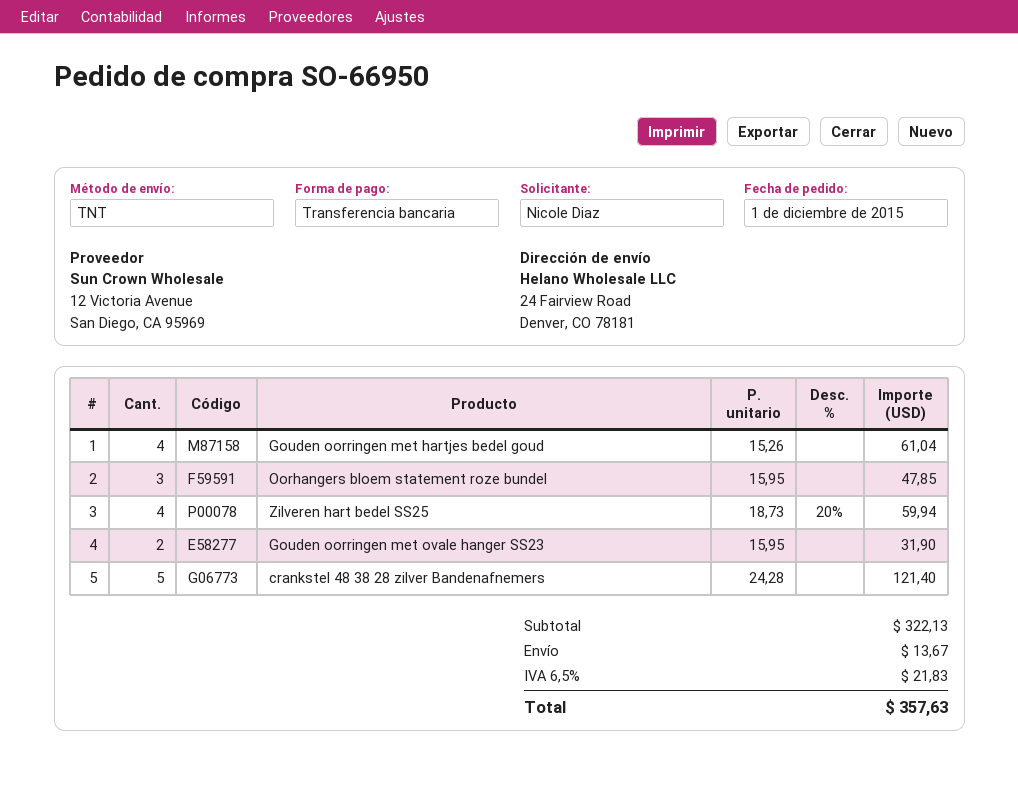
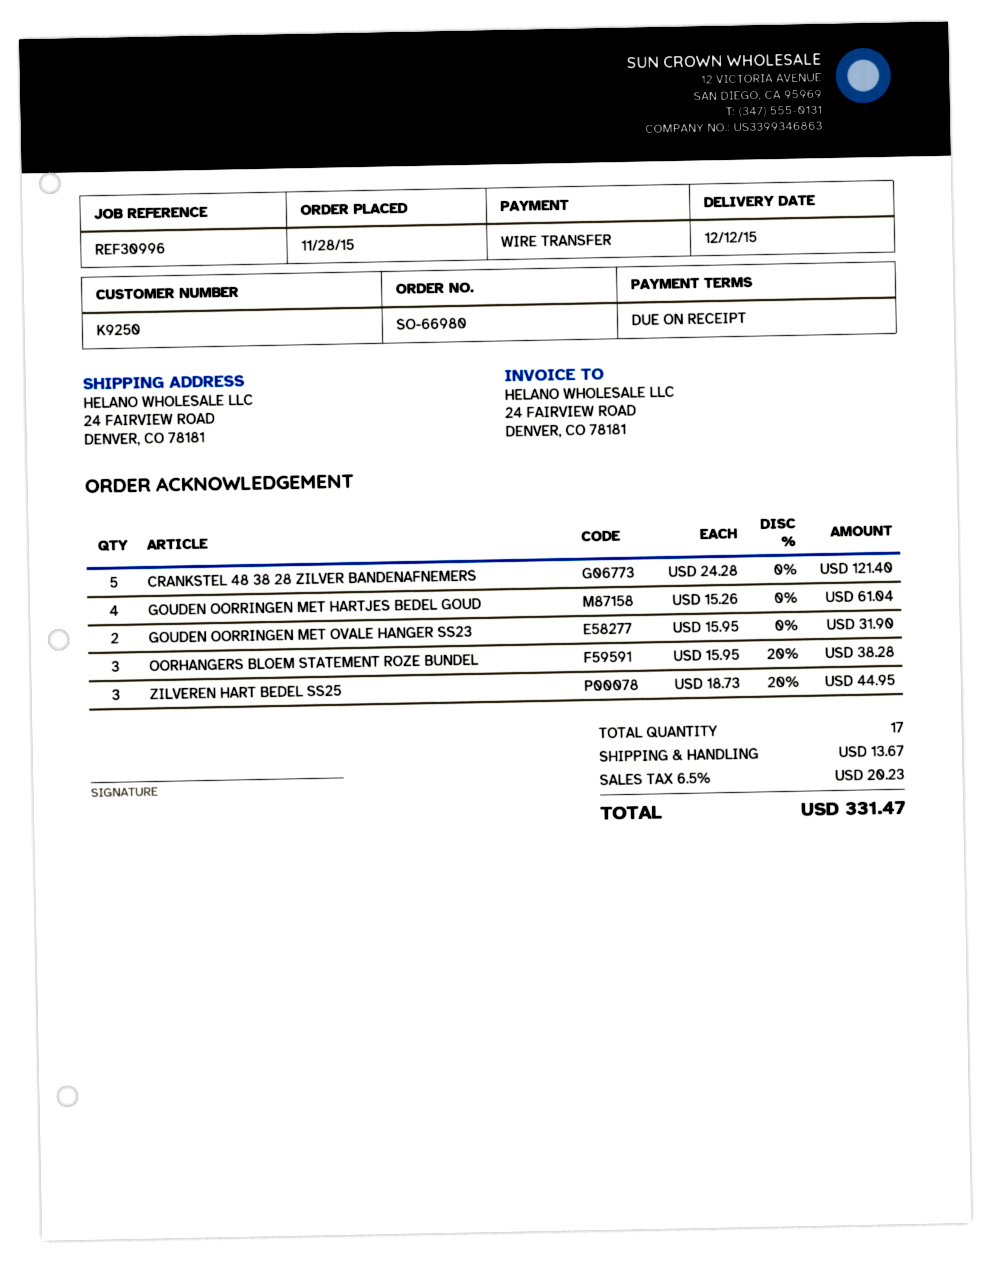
order number: SO-66950 -> SO-66980
order date: 2015-12-01 -> 2015-11-28
Oorhangers bloem statement roze bundel: 3 x 15.95 = 47.85 -> 3 x 15.95 - 20% = 38.28
Zilveren hart bedel SS25: 4 x 18.73 - 20% = 59.94 -> 3 x 18.73 - 20% = 44.95
tax: 6.5% = 21.83 -> 6.5% = 20.23
total: 357.63 -> 331.47

